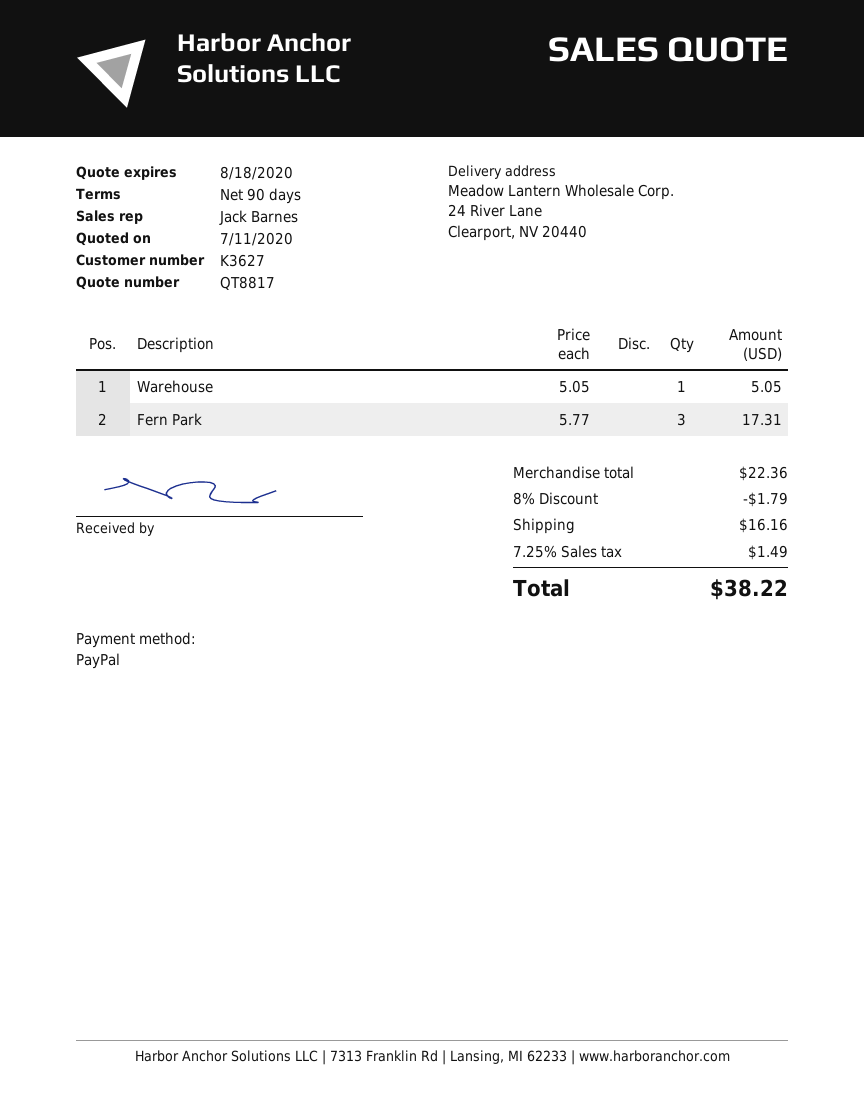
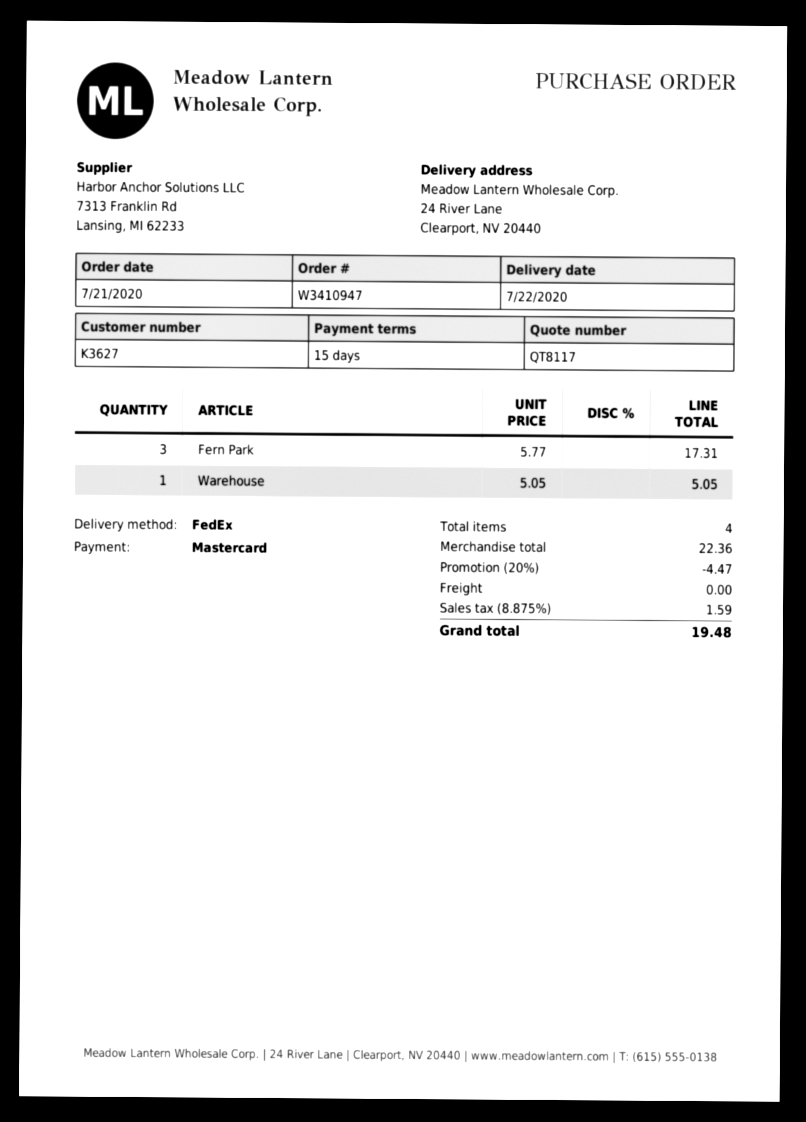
quote number: QT8817 -> QT8117
payment terms: 90 days -> 15 days
payment method: PayPal -> Mastercard
discount: 8% = 1.79 -> 20% = 4.47
shipping: 16.16 -> 0.00
tax: 7.25% = 1.49 -> 8.875% = 1.59
total: 38.22 -> 19.48

